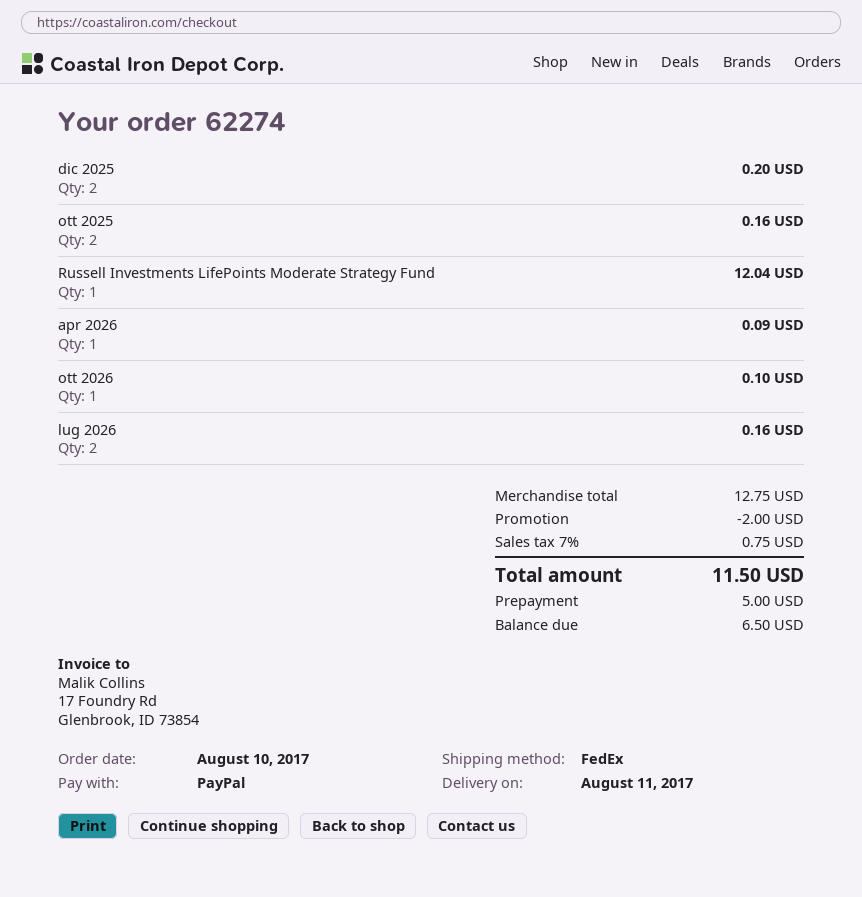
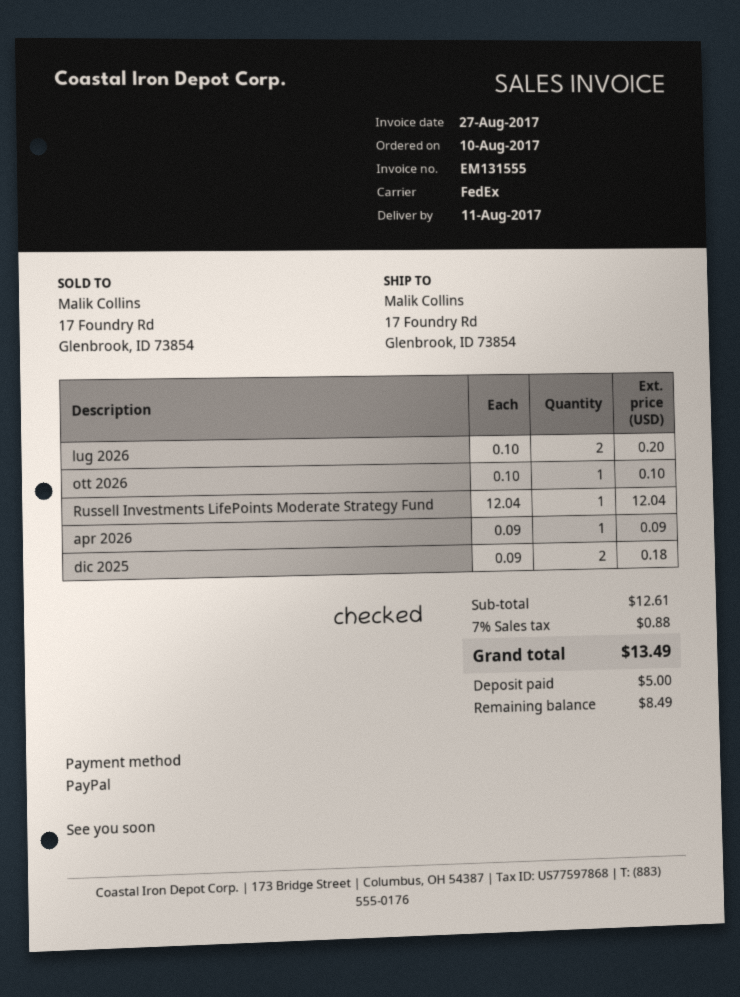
dic 2025: 2 for 0.20 -> 2 for 0.18
ott 2025: 2 for 0.16 -> none
lug 2026: 2 for 0.16 -> 2 for 0.20
subtotal: 12.75 -> 12.61
discount: 2.00 -> none
tax: 7% = 0.75 -> 7% = 0.88
total: 11.50 -> 13.49
balance: 6.50 -> 8.49

